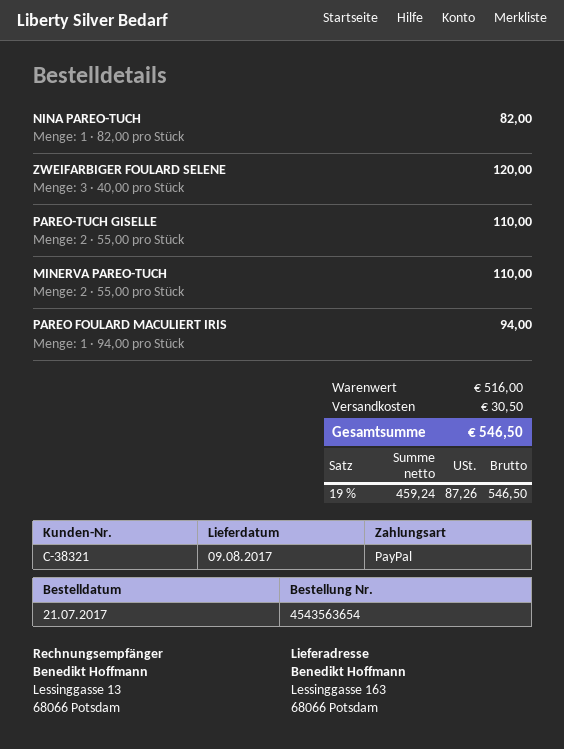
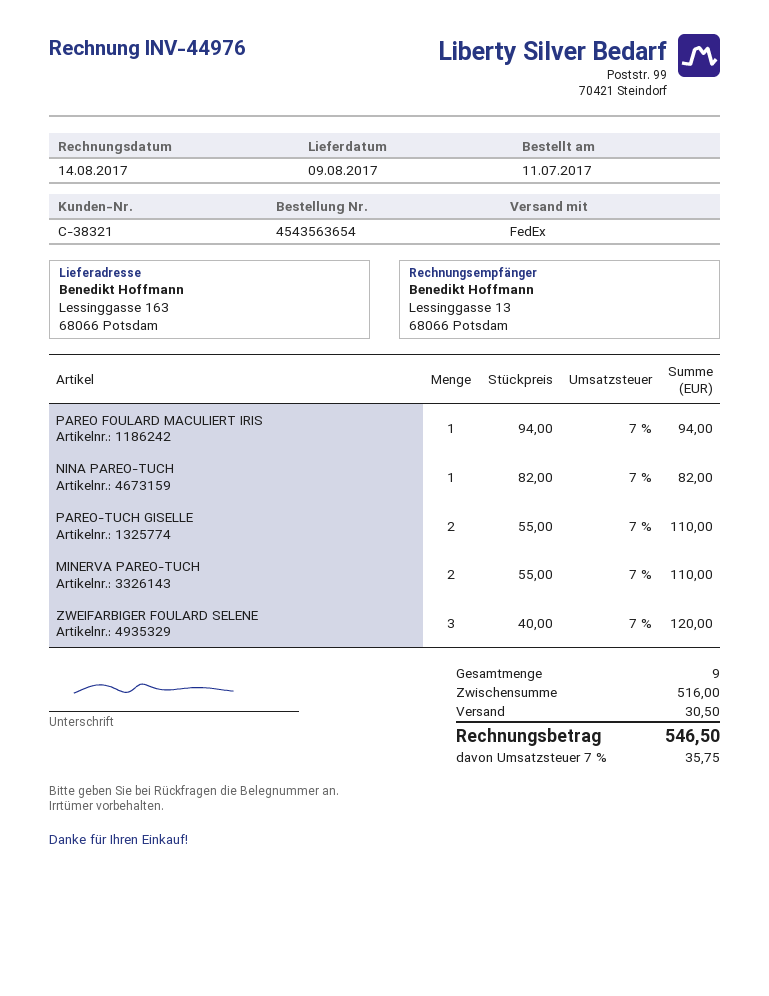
order date: 2017-07-21 -> 2017-07-11
tax: 19% = 87.26 -> 7% = 35.75

